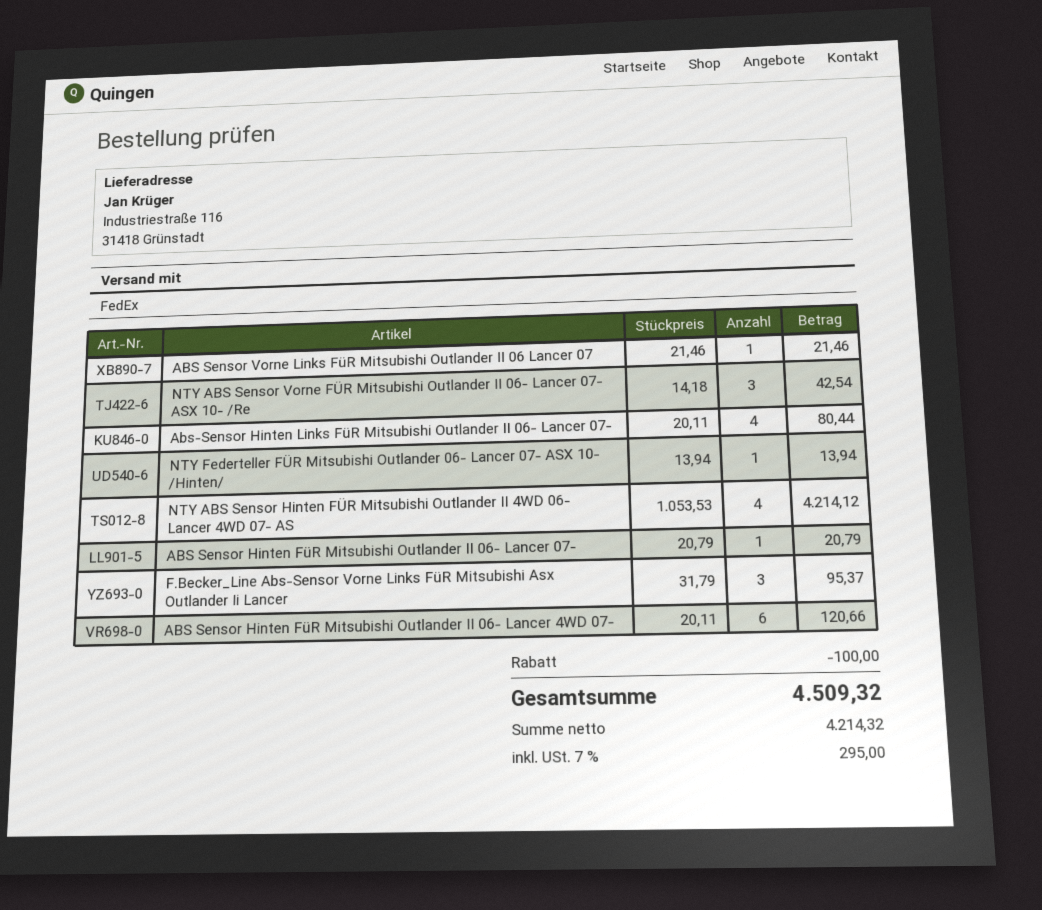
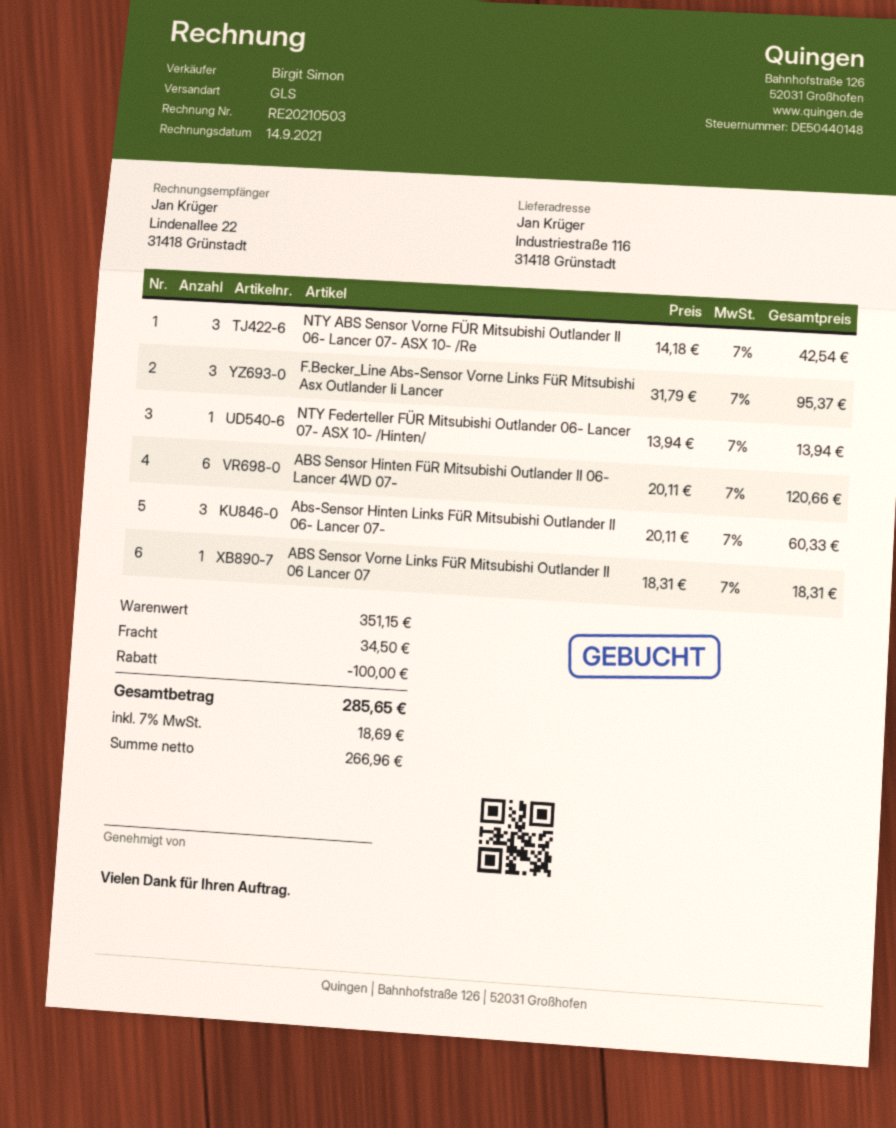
shipping method: FedEx -> GLS
ABS Sensor Vorne Links FüR Mitsubishi Outlander II 06 Lancer 07: 1 x 21.46 = 21.46 -> 1 x 18.31 = 18.31
Abs-Sensor Hinten Links FüR Mitsubishi Outlander II 06- Lancer 07-: 4 x 20.11 = 80.44 -> 3 x 20.11 = 60.33
NTY ABS Sensor Hinten FÜR Mitsubishi Outlander II 4WD 06- Lancer 4WD 07- AS: 4 x 1053.53 = 4214.12 -> none
ABS Sensor Hinten FüR Mitsubishi Outlander II 06- Lancer 07-: 1 x 20.79 = 20.79 -> none
shipping: none -> 34.50
net: 4214.32 -> 266.96
tax: 7% = 295.00 -> 7% = 18.69
total: 4509.32 -> 285.65

